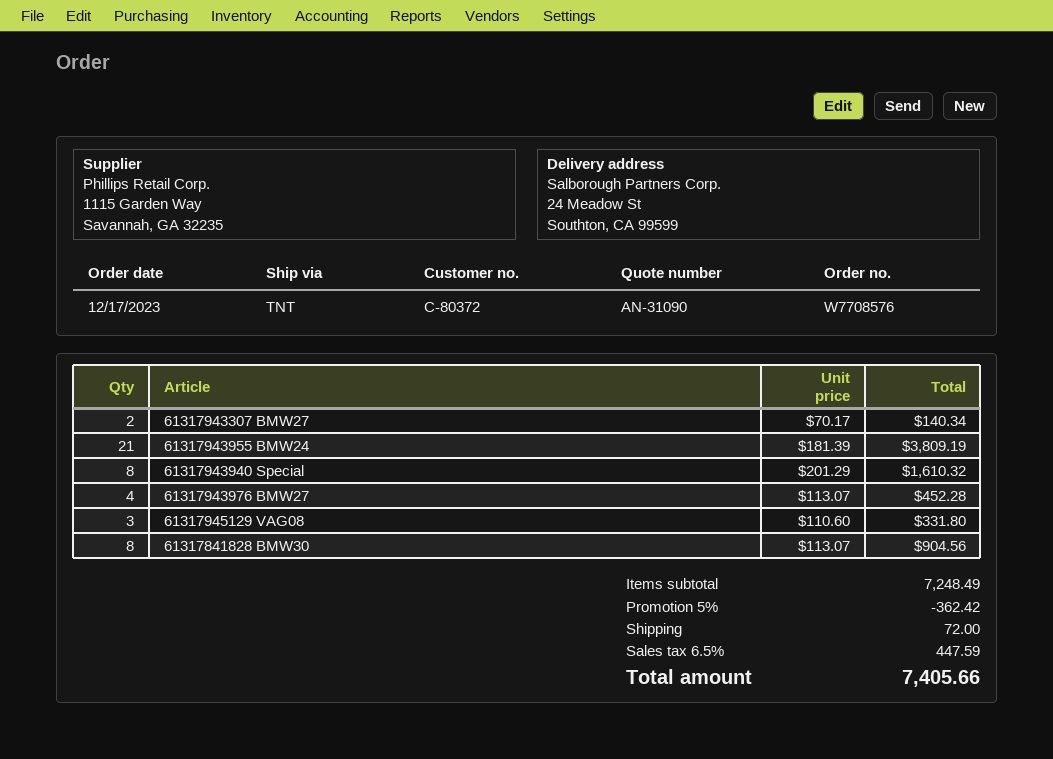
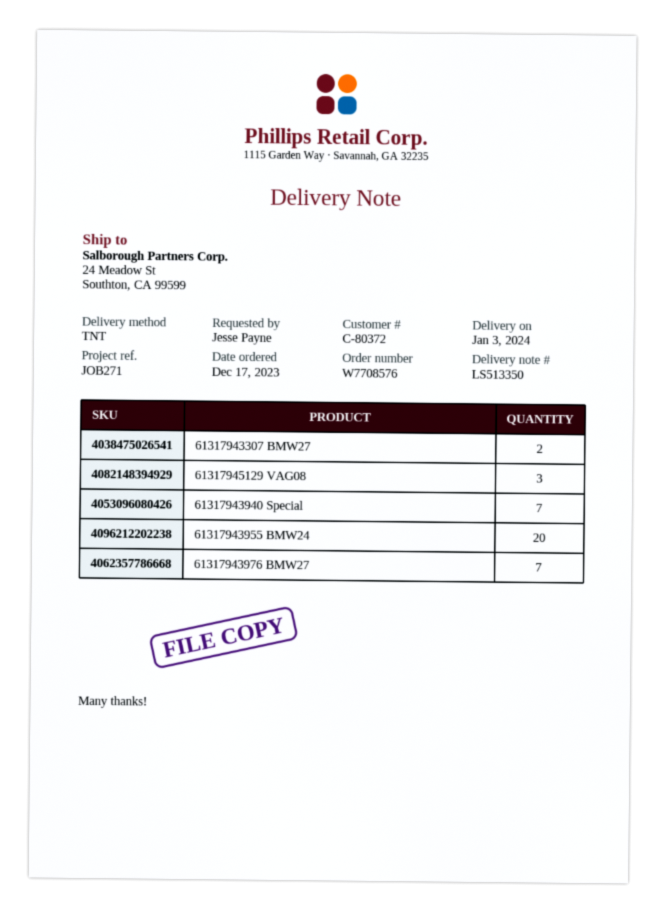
61317943955 BMW24: 21 -> 20
61317943940 Special: 8 -> 7
61317943976 BMW27: 4 -> 7
61317841828 BMW30: 8 -> none

